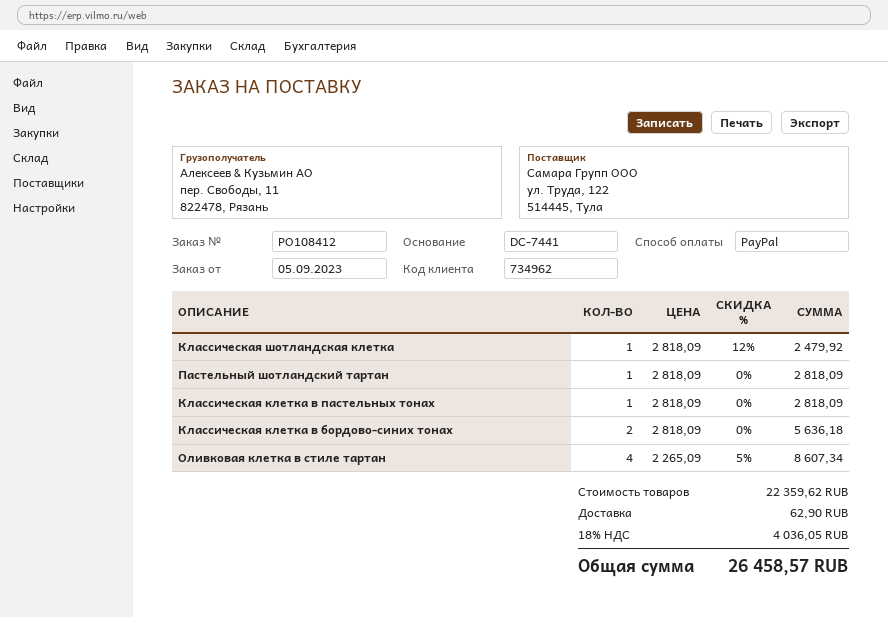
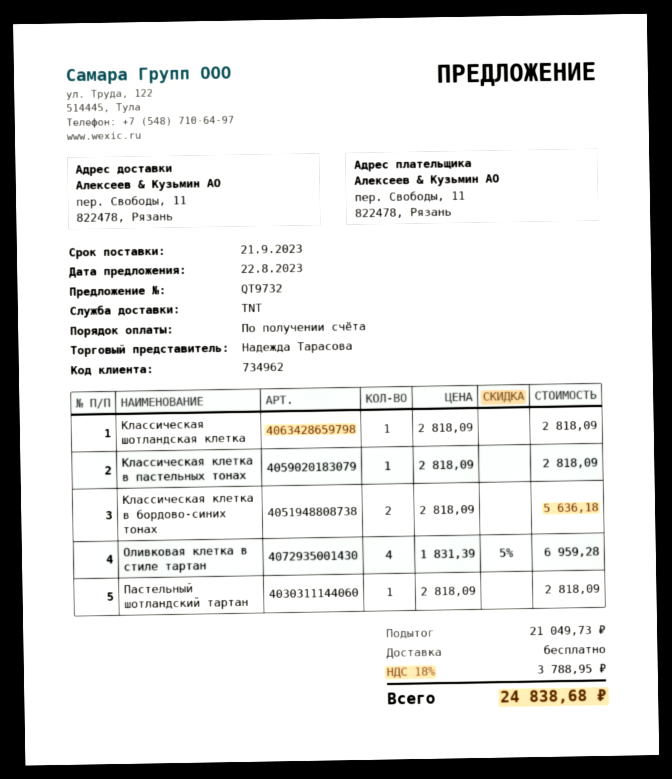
Классическая шотландская клетка: 1 x 2818.09 - 12% = 2479.92 -> 1 x 2818.09 = 2818.09
Оливковая клетка в стиле тартан: 4 x 2265.09 - 5% = 8607.34 -> 4 x 1831.39 - 5% = 6959.28
subtotal: 22359.62 -> 21049.73
shipping: 62.90 -> 0.00
tax: 18% = 4036.05 -> 18% = 3788.95
total: 26458.57 -> 24838.68

